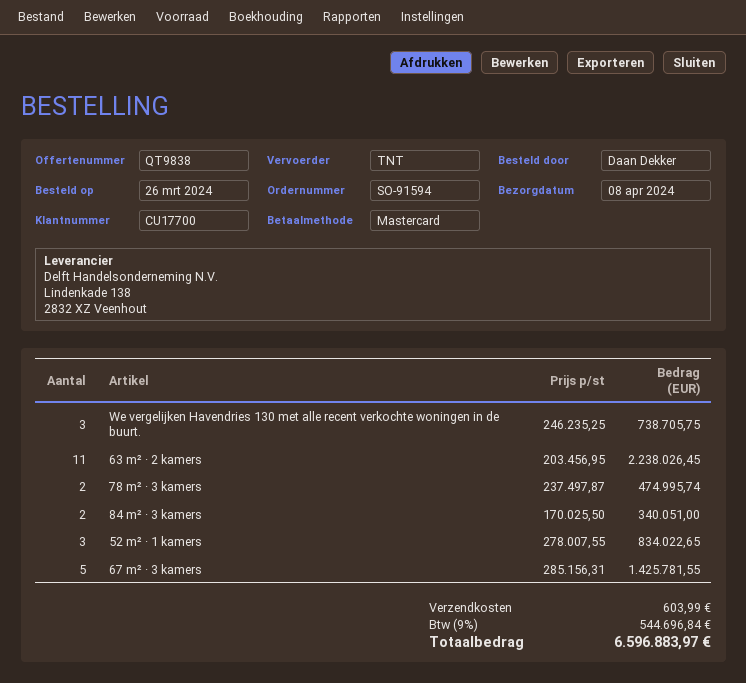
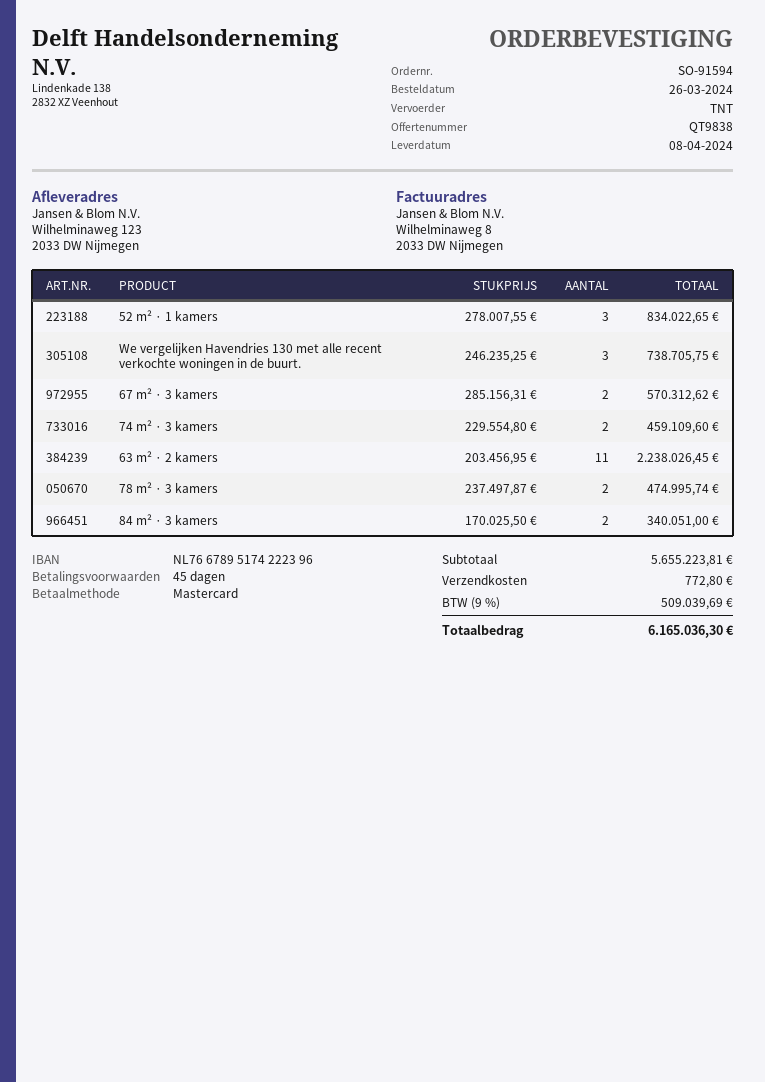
67 m² · 3 kamers: 5 x 285156.31 = 1425781.55 -> 2 x 285156.31 = 570312.62
74 m² · 3 kamers: none -> 2 x 229554.80 = 459109.60
shipping: 603.99 -> 772.80
tax: 9% = 544696.84 -> 9% = 509039.69
total: 6596883.97 -> 6165036.30

